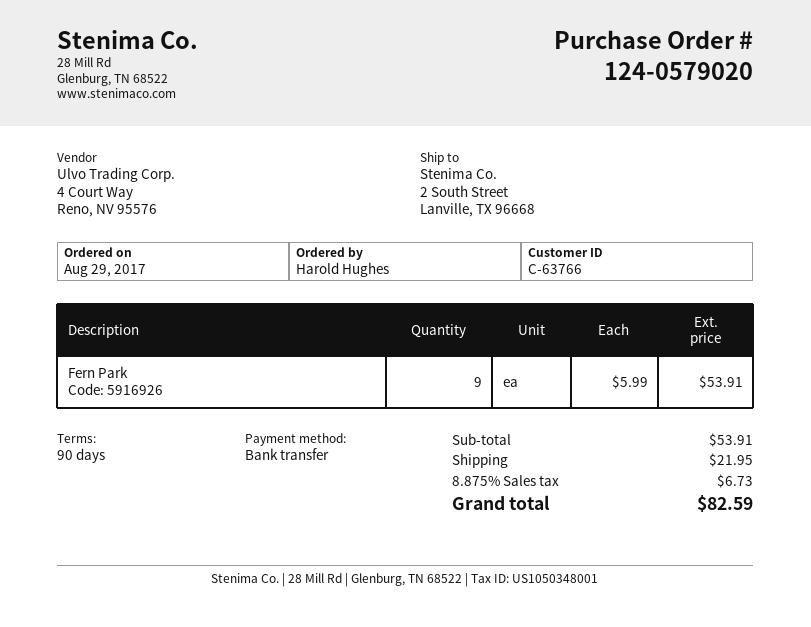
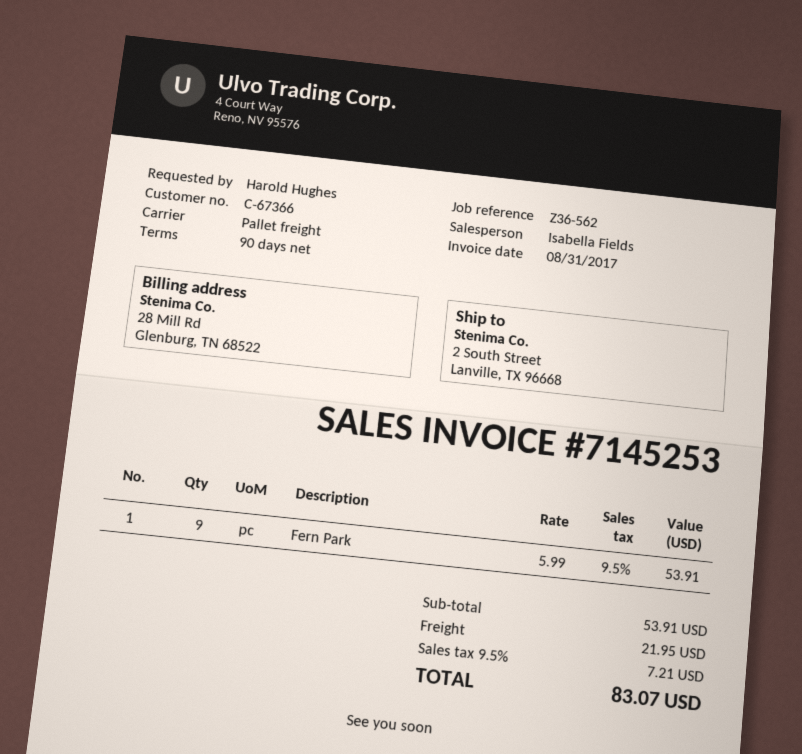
customer number: C-63766 -> C-67366
tax: 8.875% = 6.73 -> 9.5% = 7.21
total: 82.59 -> 83.07

